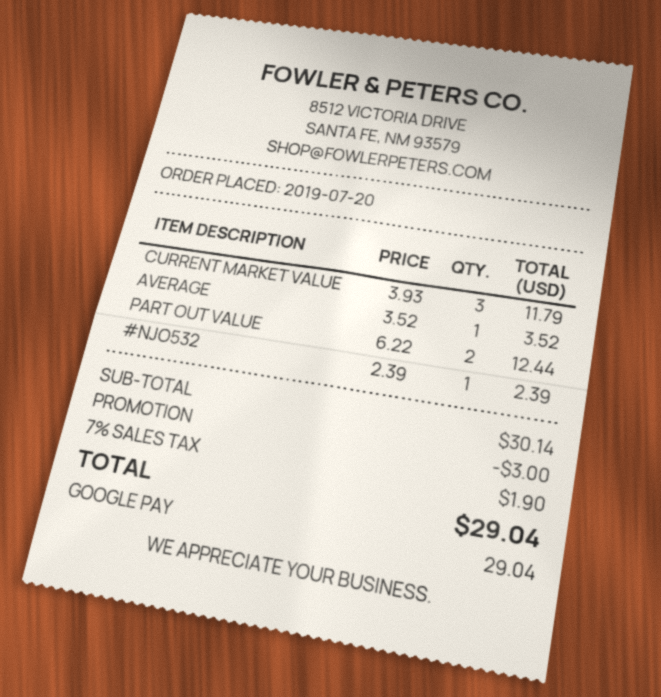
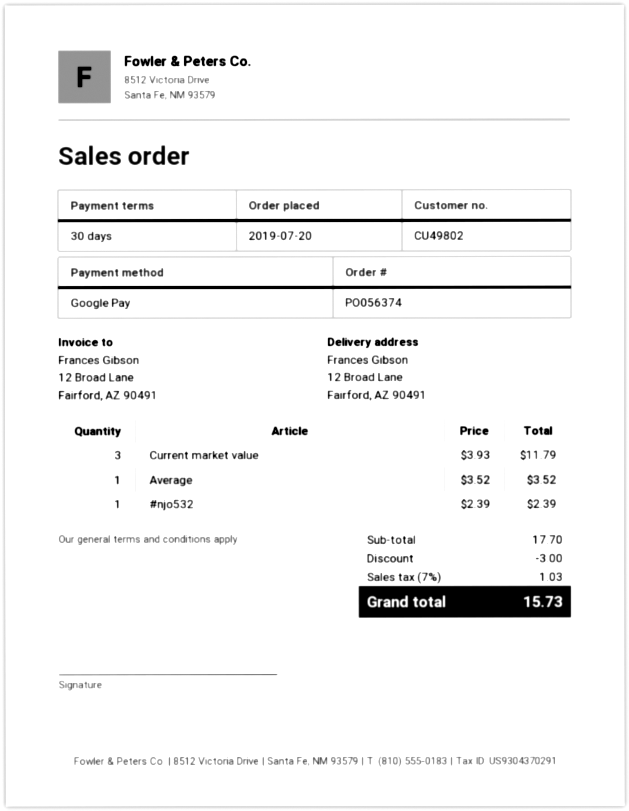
PART OUT VALUE: 2 x 6.22 = 12.44 -> none
subtotal: 30.14 -> 17.70
tax: 7% = 1.90 -> 7% = 1.03
total: 29.04 -> 15.73

